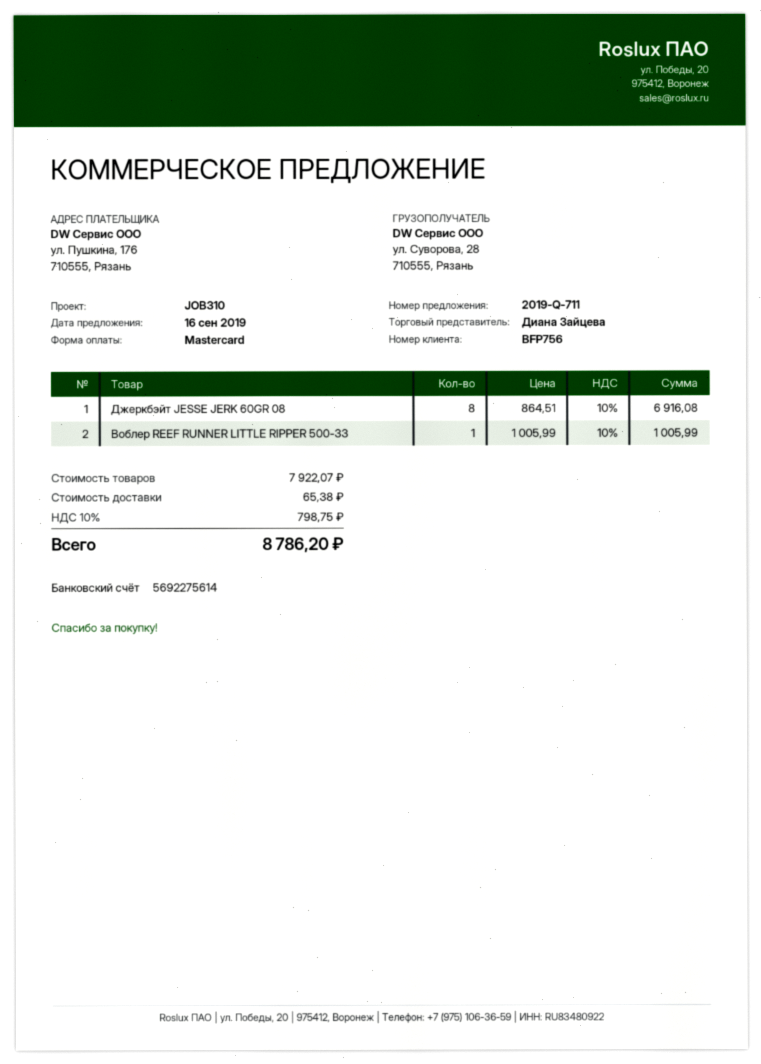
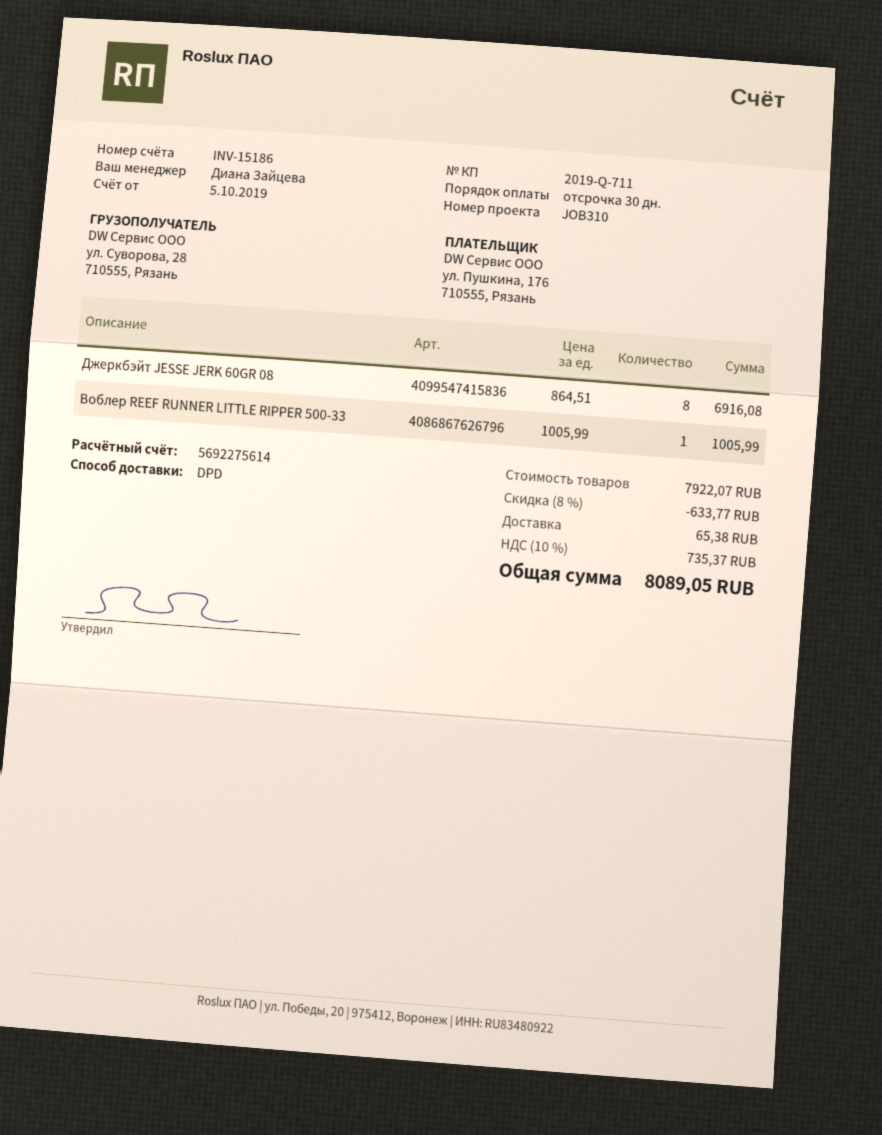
discount: none -> 8% = 633.77
tax: 10% = 798.75 -> 10% = 735.37
total: 8786.20 -> 8089.05

